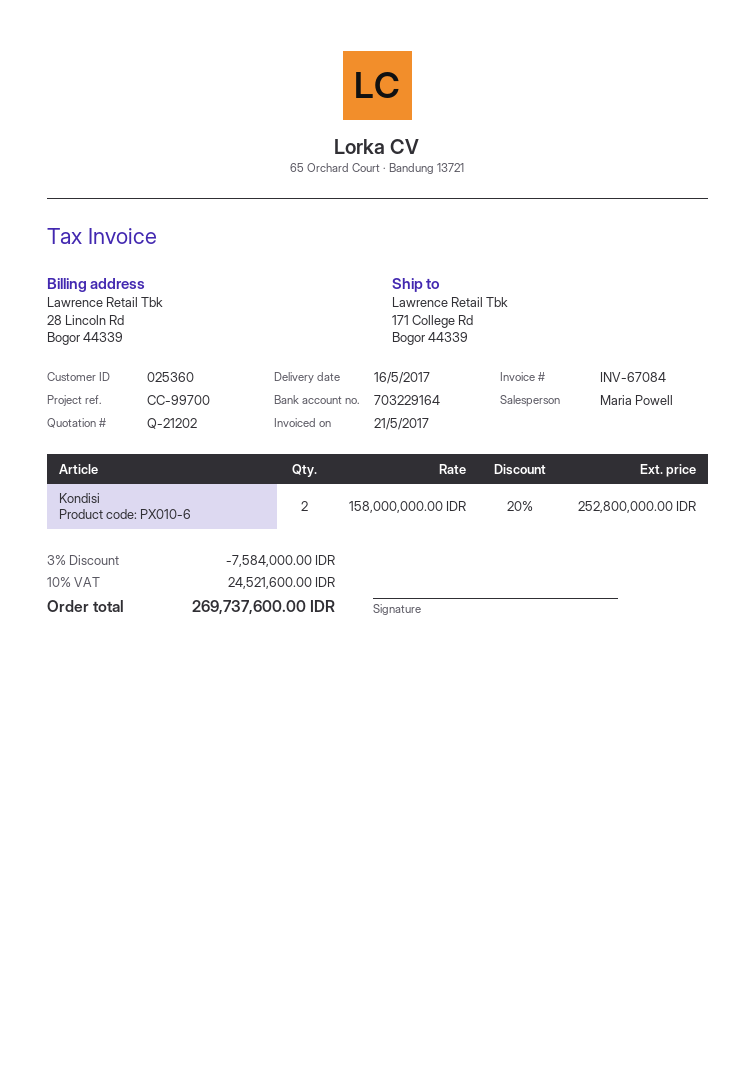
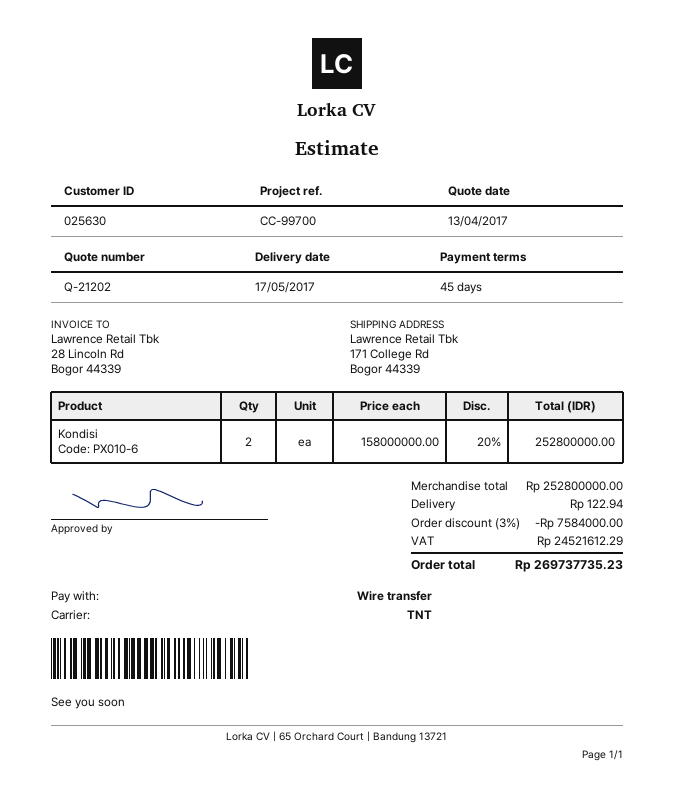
delivery date: 2017-05-16 -> 2017-05-17
customer number: 025360 -> 025630
shipping: none -> 122.94
tax: 24521600.00 -> 24521612.29
total: 269737600.00 -> 269737735.23

